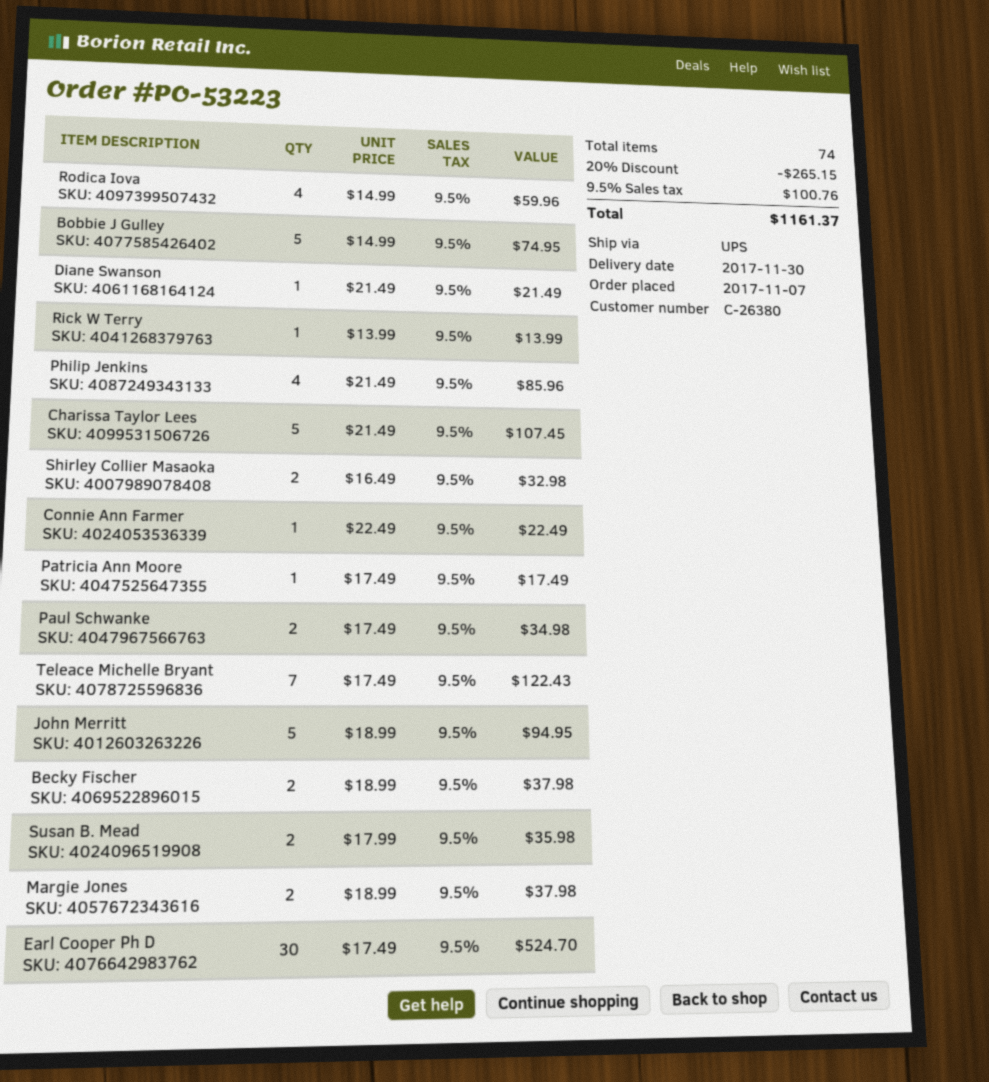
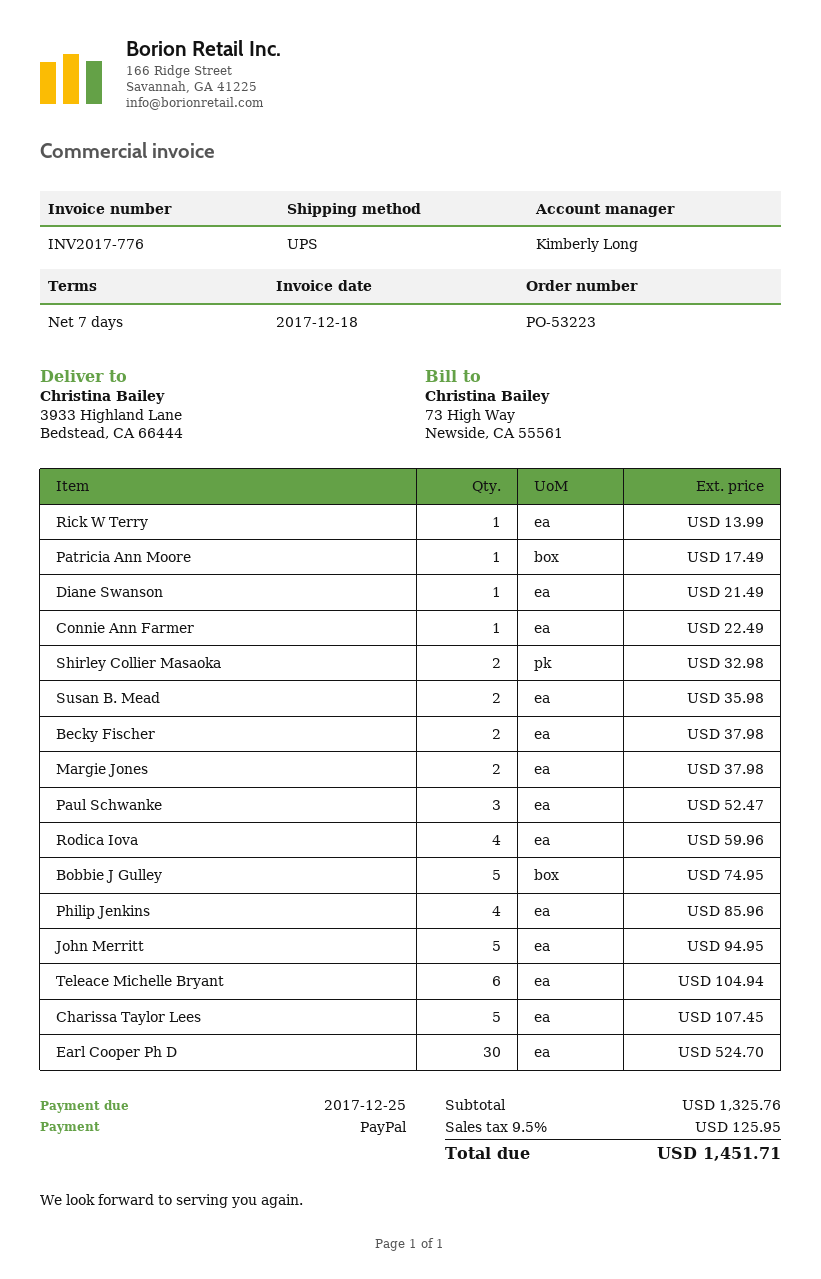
Paul Schwanke: 2 for 34.98 -> 3 for 52.47
Teleace Michelle Bryant: 7 for 122.43 -> 6 for 104.94
discount: 20% = 265.15 -> none
tax: 9.5% = 100.76 -> 9.5% = 125.95
total: 1161.37 -> 1451.71

